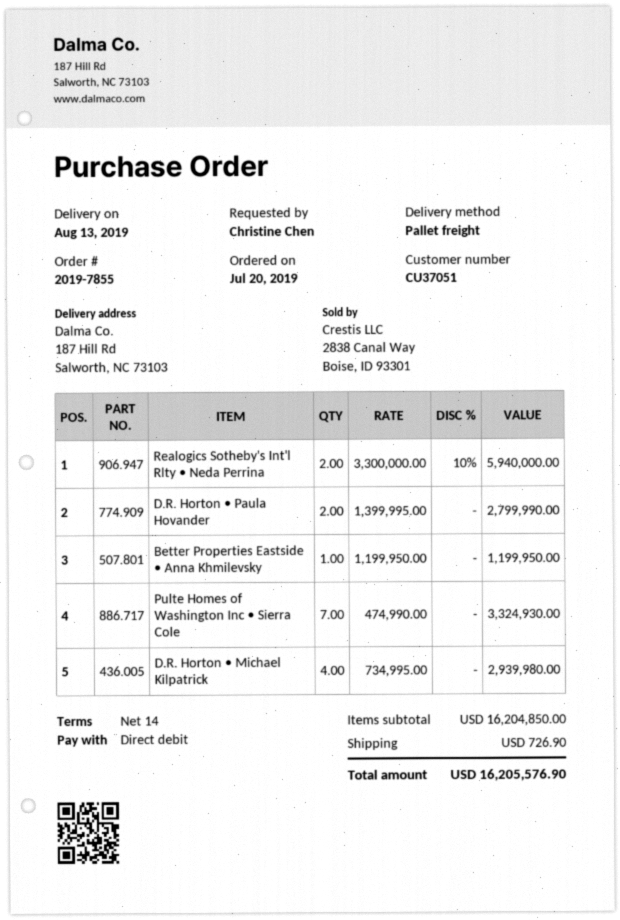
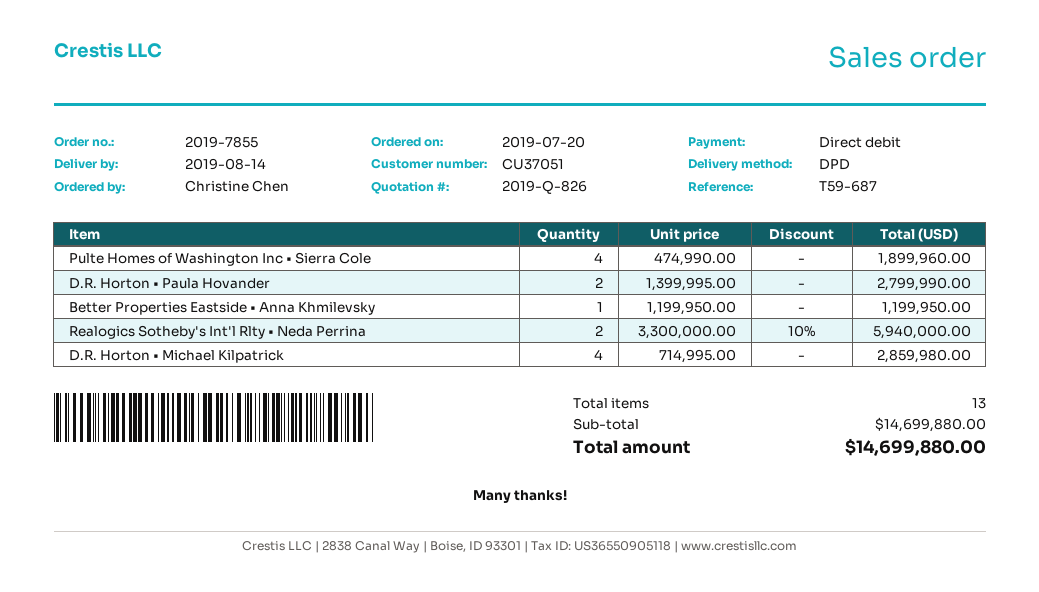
delivery date: 2019-08-13 -> 2019-08-14
shipping method: pallet freight -> DPD
Pulte Homes of Washington Inc • Sierra Cole: 7 x 474990.00 = 3324930.00 -> 4 x 474990.00 = 1899960.00
D.R. Horton • Michael Kilpatrick: 4 x 734995.00 = 2939980.00 -> 4 x 714995.00 = 2859980.00
subtotal: 16204850.00 -> 14699880.00
shipping: 726.90 -> none
total: 16205576.90 -> 14699880.00

